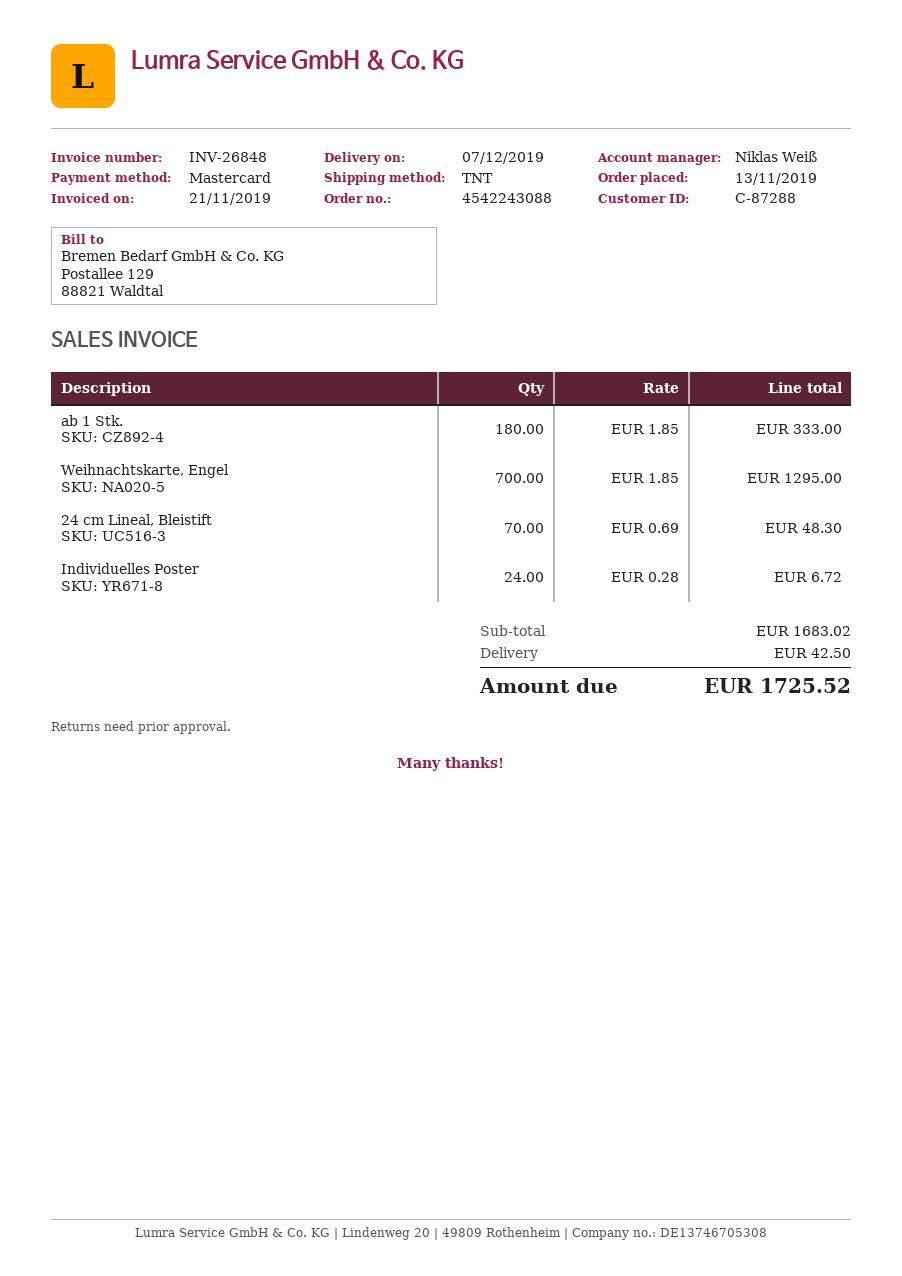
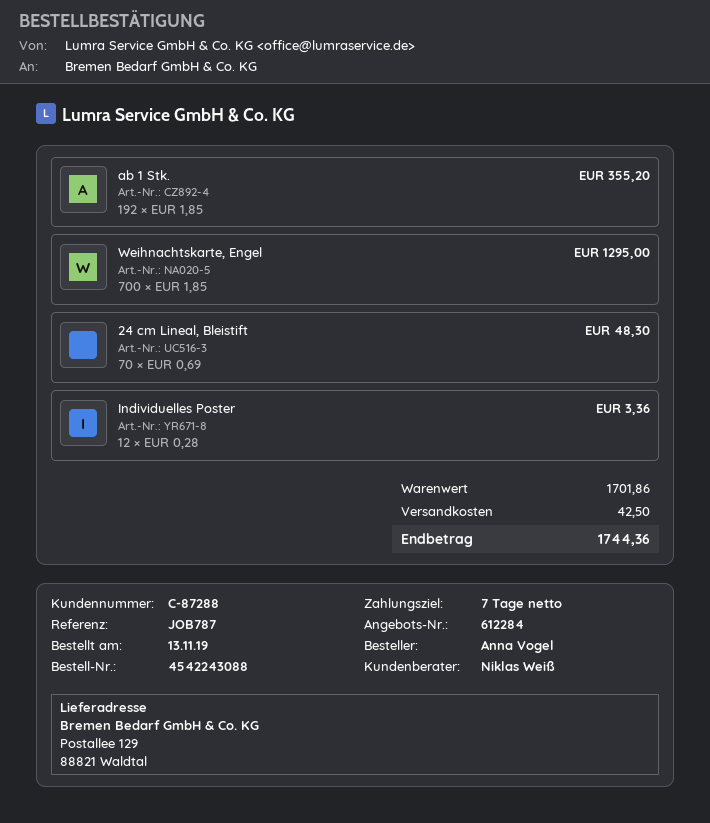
ab 1 Stk.: 180 x 1.85 = 333.00 -> 192 x 1.85 = 355.20
Individuelles Poster: 24 x 0.28 = 6.72 -> 12 x 0.28 = 3.36
subtotal: 1683.02 -> 1701.86
total: 1725.52 -> 1744.36

